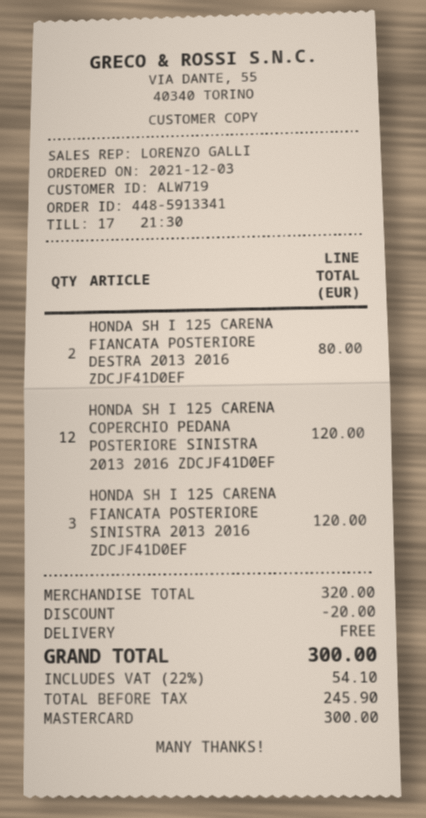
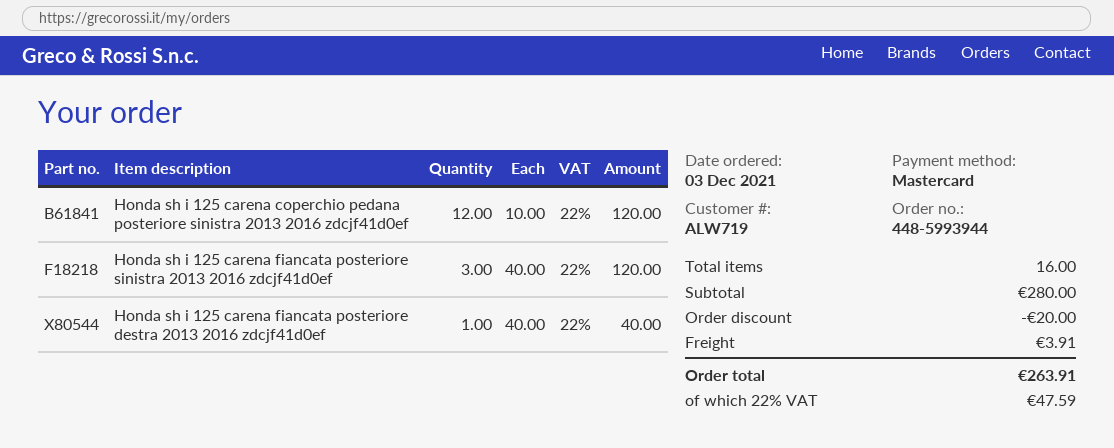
order number: 448-5913341 -> 448-5993944
HONDA SH I 125 CARENA FIANCATA POSTERIORE DESTRA 2013 2016 ZDCJF41D0EF: 2 for 80.00 -> 1 for 40.00
subtotal: 320.00 -> 280.00
shipping: 0.00 -> 3.91
tax: 22% = 54.10 -> 22% = 47.59
total: 300.00 -> 263.91

